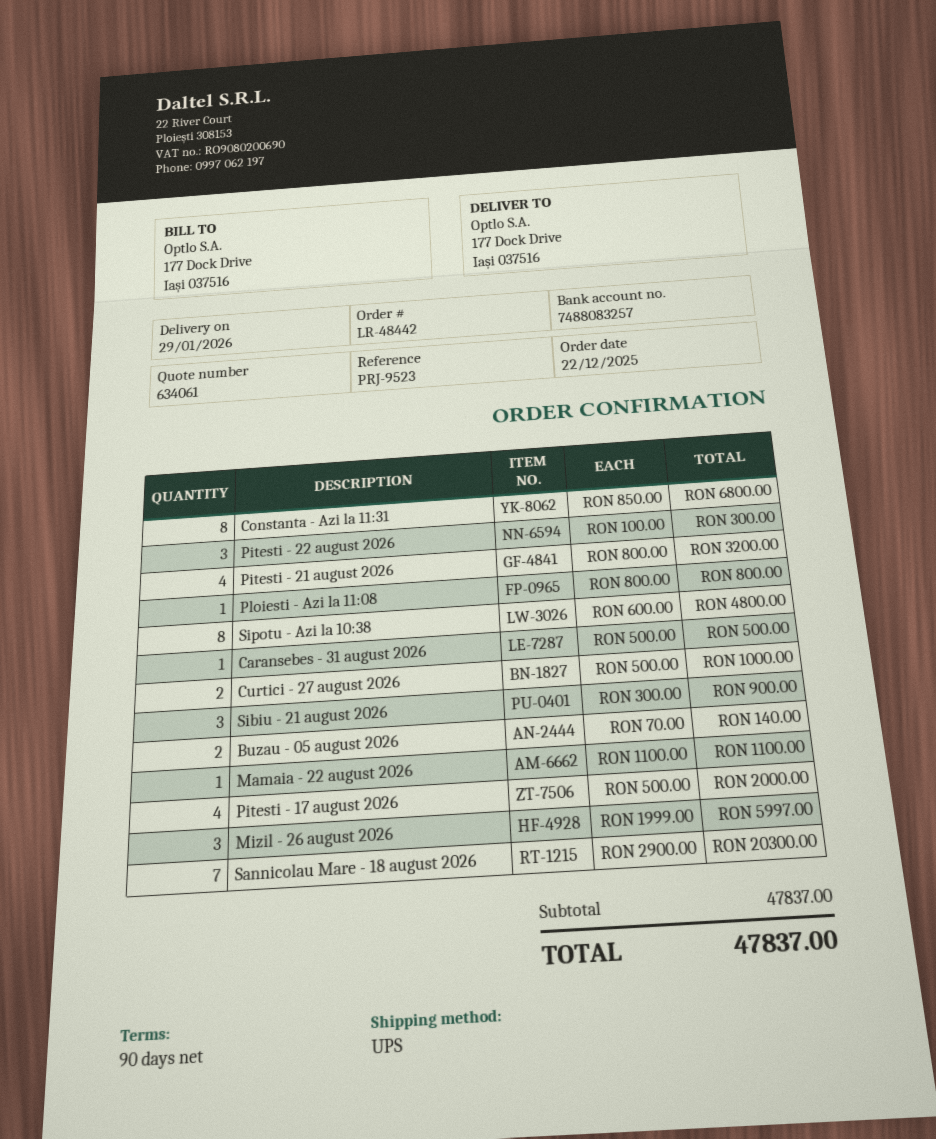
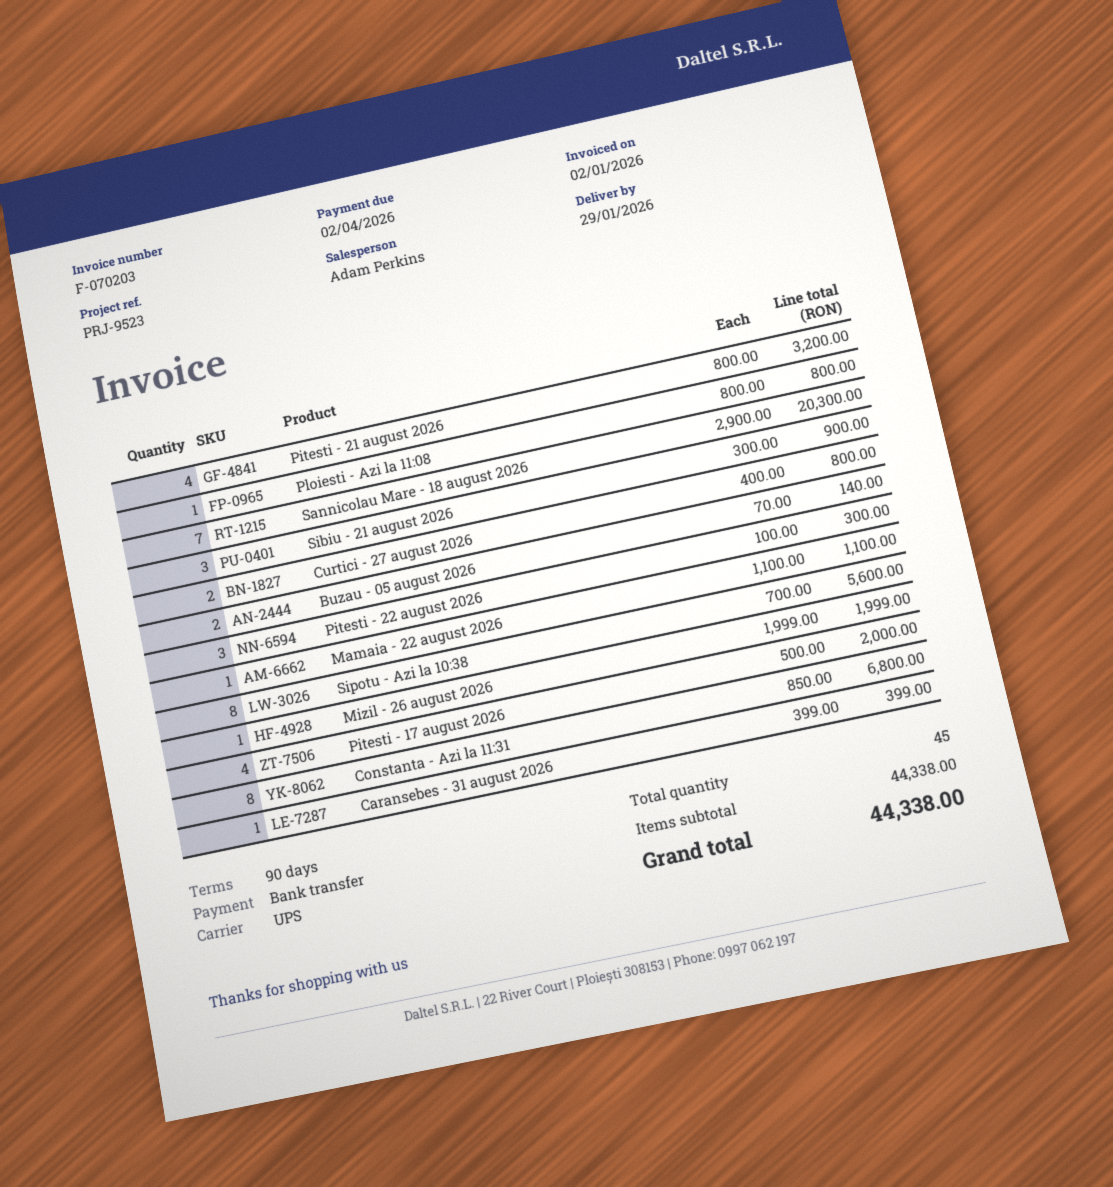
Sipotu - Azi la 10:38: 8 x 600.00 = 4800.00 -> 8 x 700.00 = 5600.00
Caransebes - 31 august 2026: 1 x 500.00 = 500.00 -> 1 x 399.00 = 399.00
Curtici - 27 august 2026: 2 x 500.00 = 1000.00 -> 2 x 400.00 = 800.00
Mizil - 26 august 2026: 3 x 1999.00 = 5997.00 -> 1 x 1999.00 = 1999.00
subtotal: 47837.00 -> 44338.00
total: 47837.00 -> 44338.00

